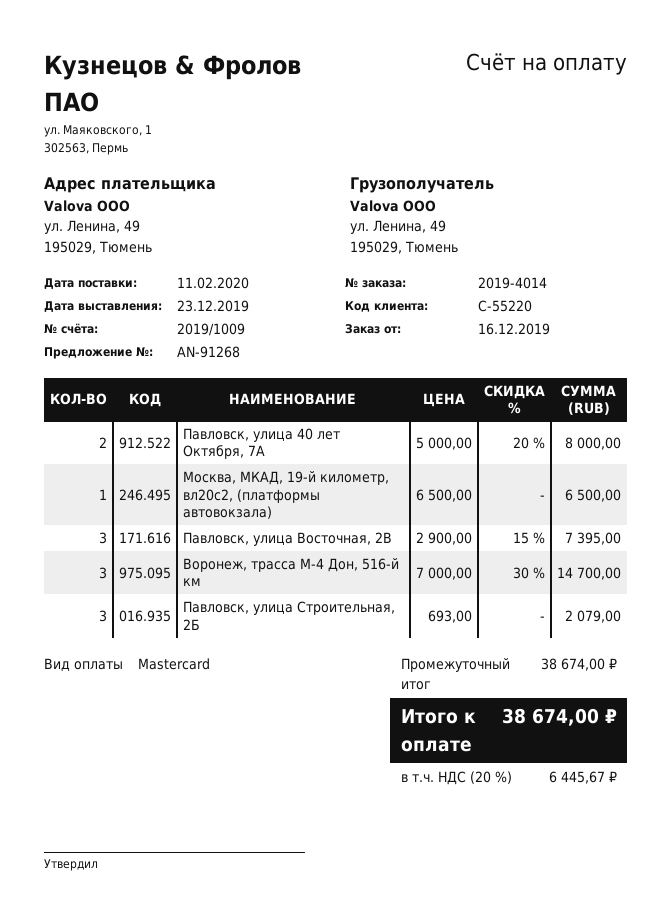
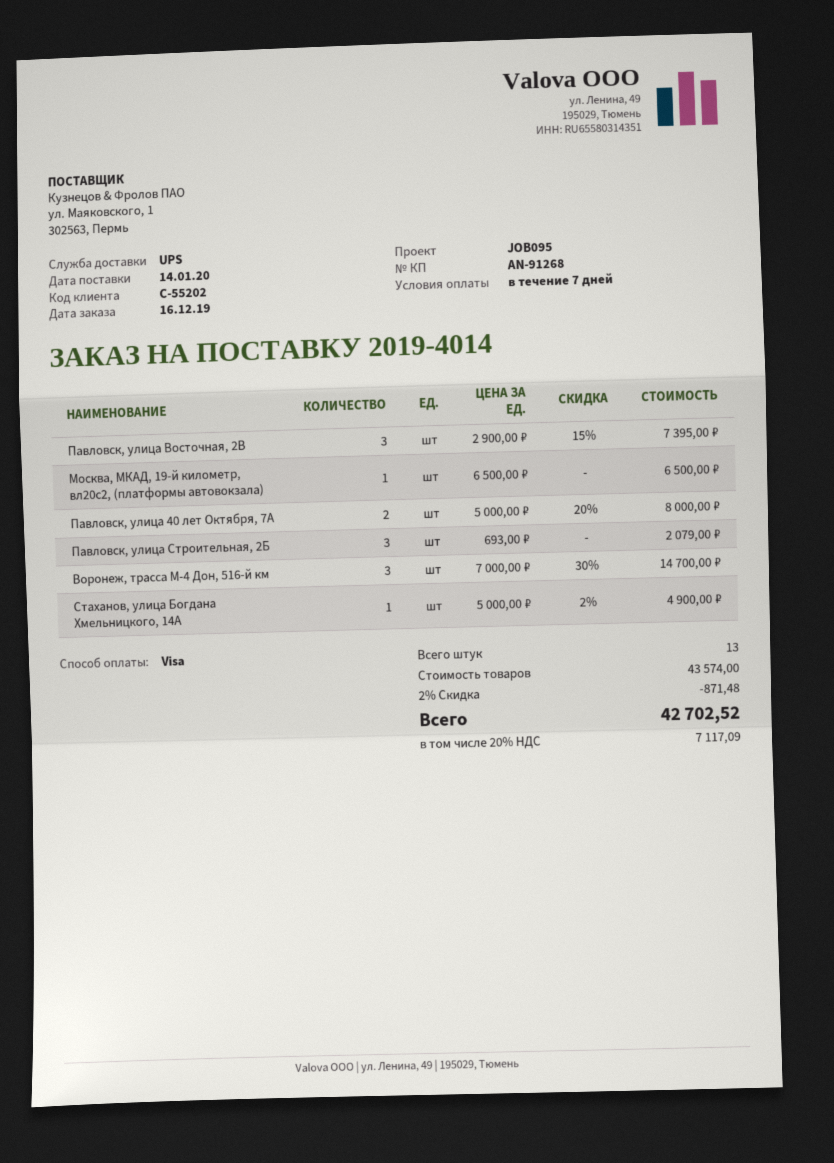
delivery date: 2020-02-11 -> 2020-01-14
customer number: C-55220 -> C-55202
payment method: Mastercard -> Visa
Стаханов, улица Богдана Хмельницкого, 14А: none -> 1 x 5000.00 - 2% = 4900.00
subtotal: 38674.00 -> 43574.00
discount: none -> 2% = 871.48
tax: 20% = 6445.67 -> 20% = 7117.09
total: 38674.00 -> 42702.52

